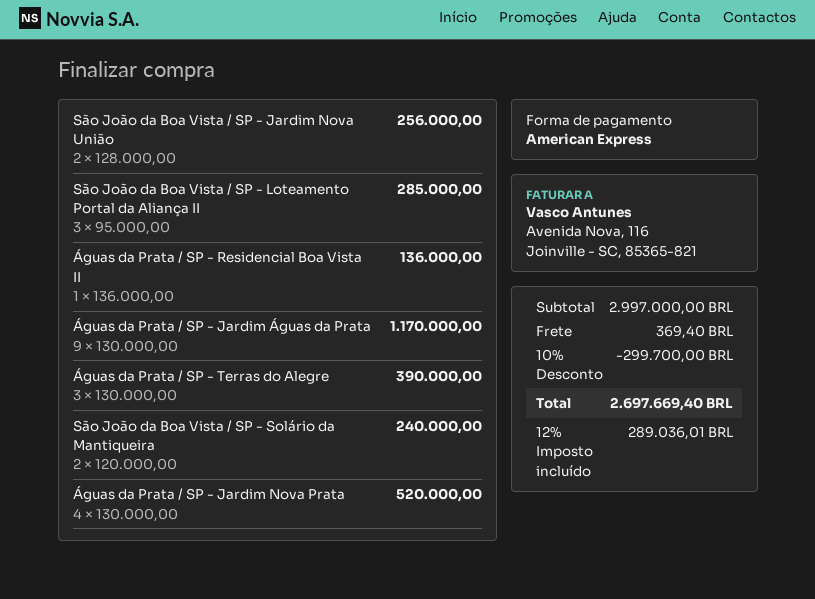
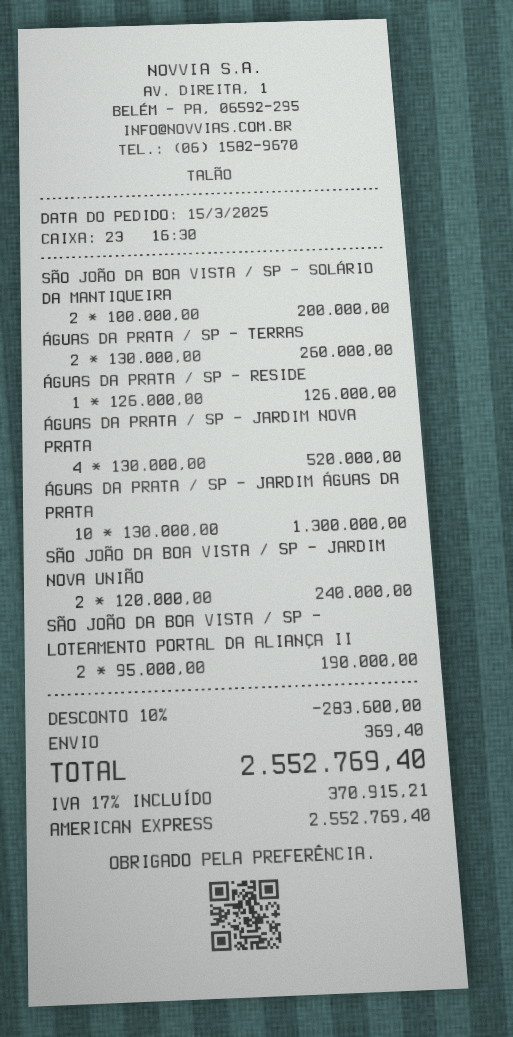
São João da Boa Vista / SP - Jardim Nova União: 2 x 128000.00 = 256000.00 -> 2 x 120000.00 = 240000.00
São João da Boa Vista / SP - Loteamento Portal da Aliança II: 3 x 95000.00 = 285000.00 -> 2 x 95000.00 = 190000.00
Águas da Prata / SP - Residencial Boa Vista II: 1 x 136000.00 = 136000.00 -> 1 x 126000.00 = 126000.00
Águas da Prata / SP - Jardim Águas da Prata: 9 x 130000.00 = 1170000.00 -> 10 x 130000.00 = 1300000.00
Águas da Prata / SP - Terras do Alegre: 3 x 130000.00 = 390000.00 -> 2 x 130000.00 = 260000.00
São João da Boa Vista / SP - Solário da Mantiqueira: 2 x 120000.00 = 240000.00 -> 2 x 100000.00 = 200000.00
discount: 10% = 299700.00 -> 10% = 283600.00
tax: 12% = 289036.01 -> 17% = 370915.21
total: 2697669.40 -> 2552769.40

